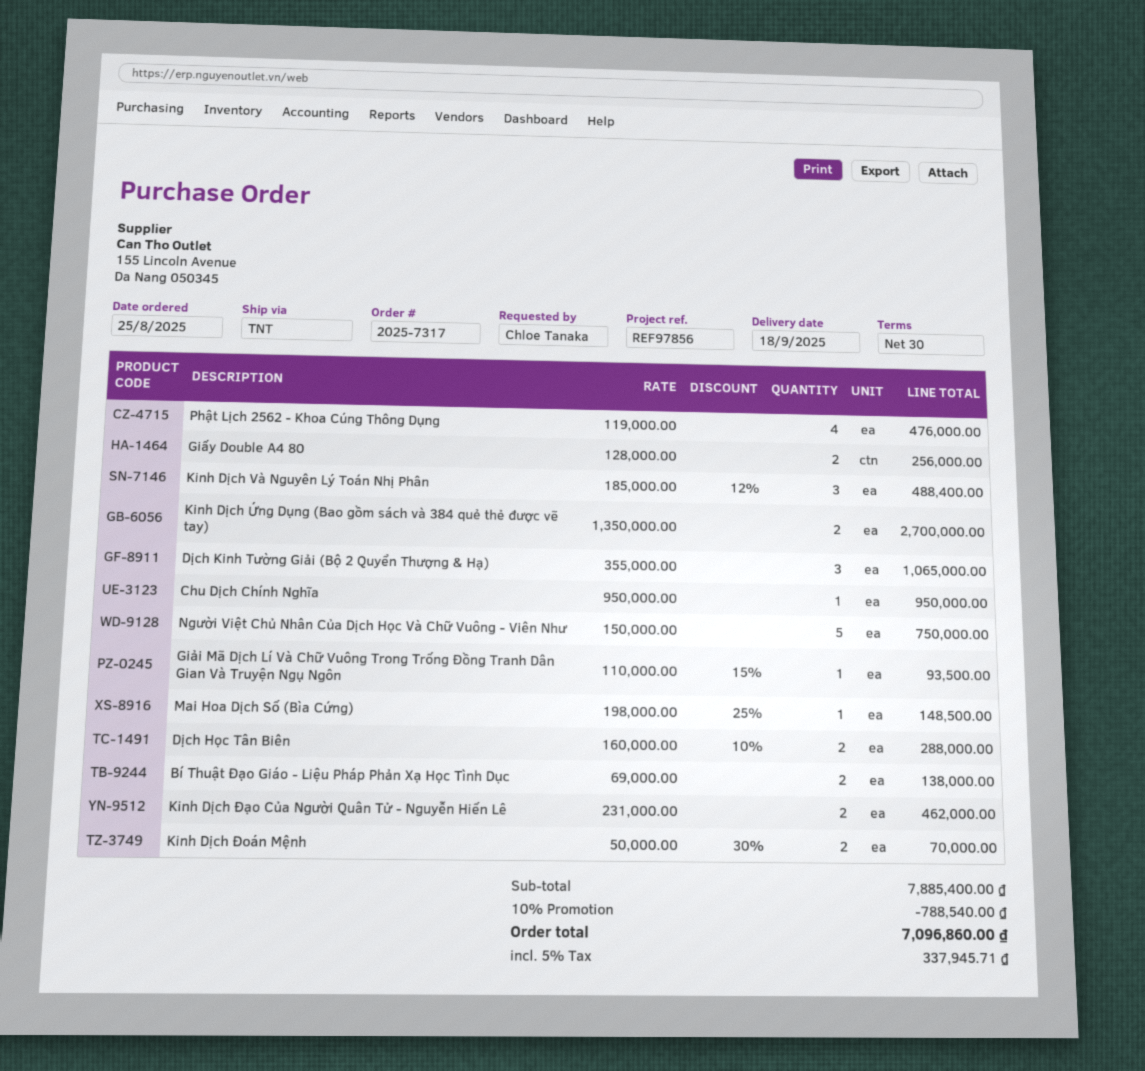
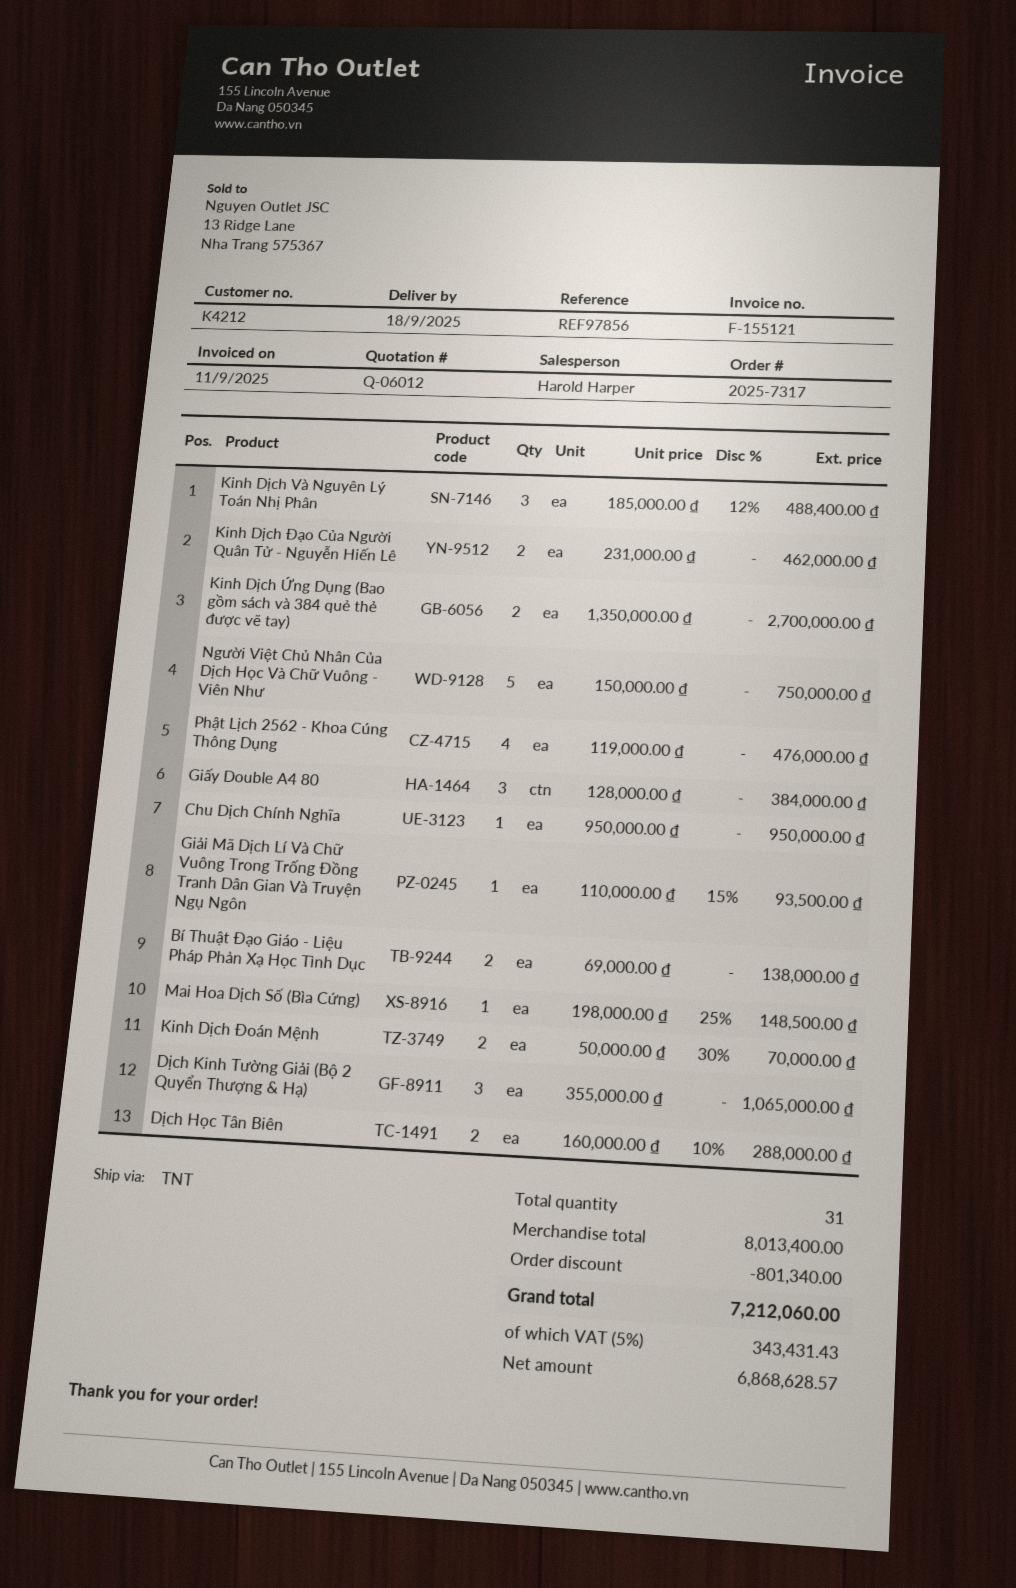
Giấy Double A4 80: 2 x 128000.00 = 256000.00 -> 3 x 128000.00 = 384000.00
subtotal: 7885400.00 -> 8013400.00
discount: 788540.00 -> 801340.00
tax: 5% = 337945.71 -> 5% = 343431.43
total: 7096860.00 -> 7212060.00

